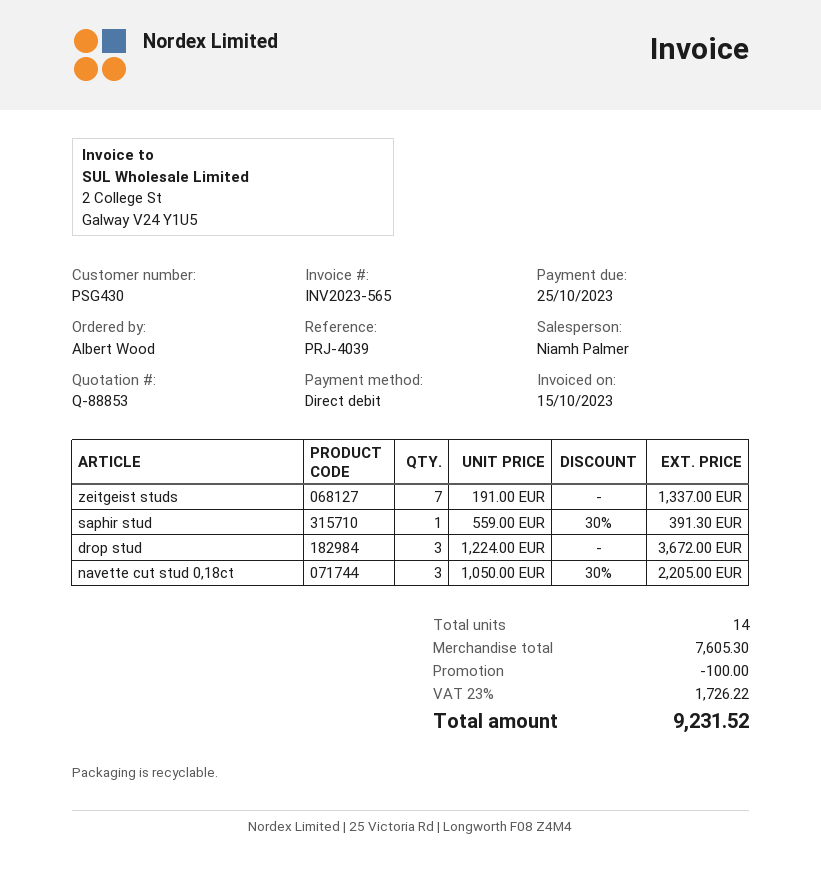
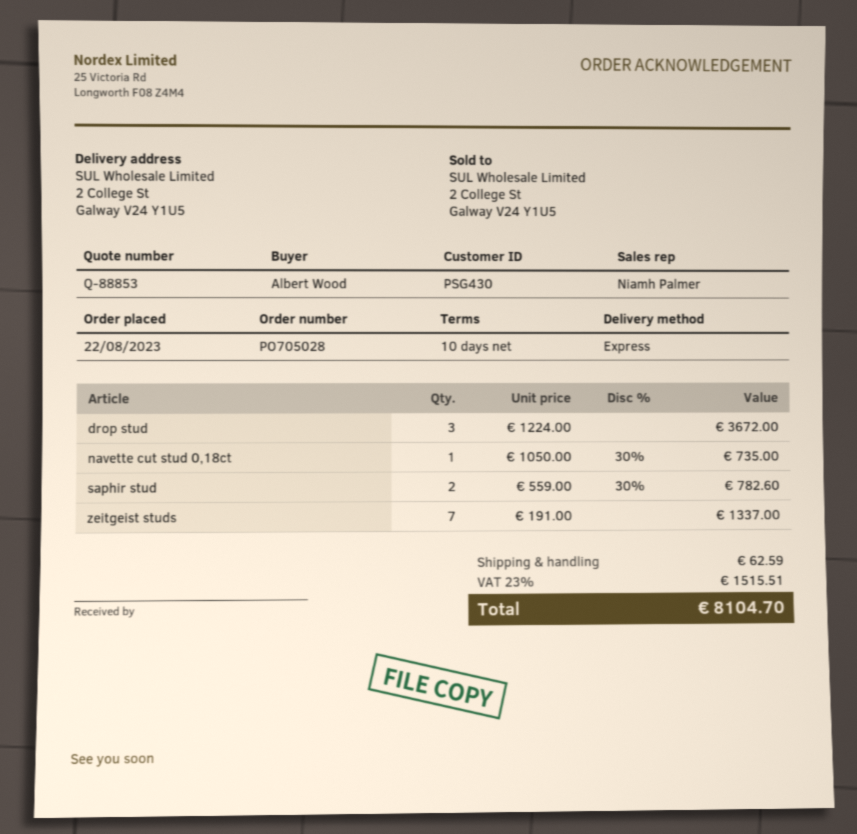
saphir stud: 1 x 559.00 - 30% = 391.30 -> 2 x 559.00 - 30% = 782.60
navette cut stud 0,18ct: 3 x 1050.00 - 30% = 2205.00 -> 1 x 1050.00 - 30% = 735.00
discount: 100.00 -> none
shipping: none -> 62.59
tax: 23% = 1726.22 -> 23% = 1515.51
total: 9231.52 -> 8104.70

